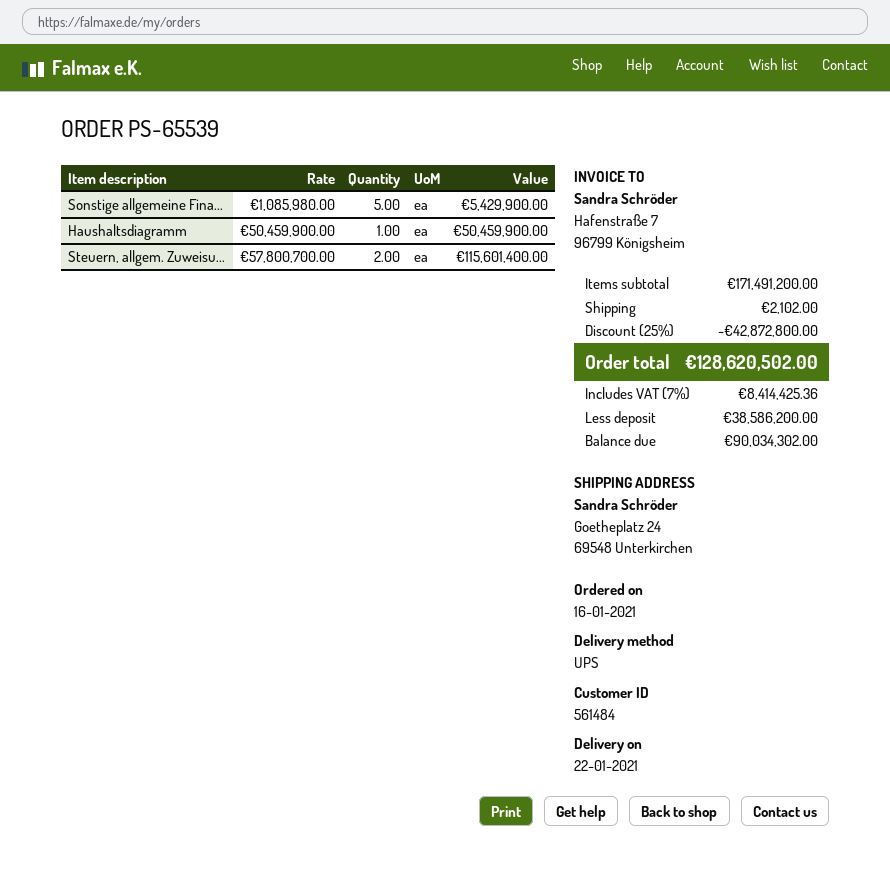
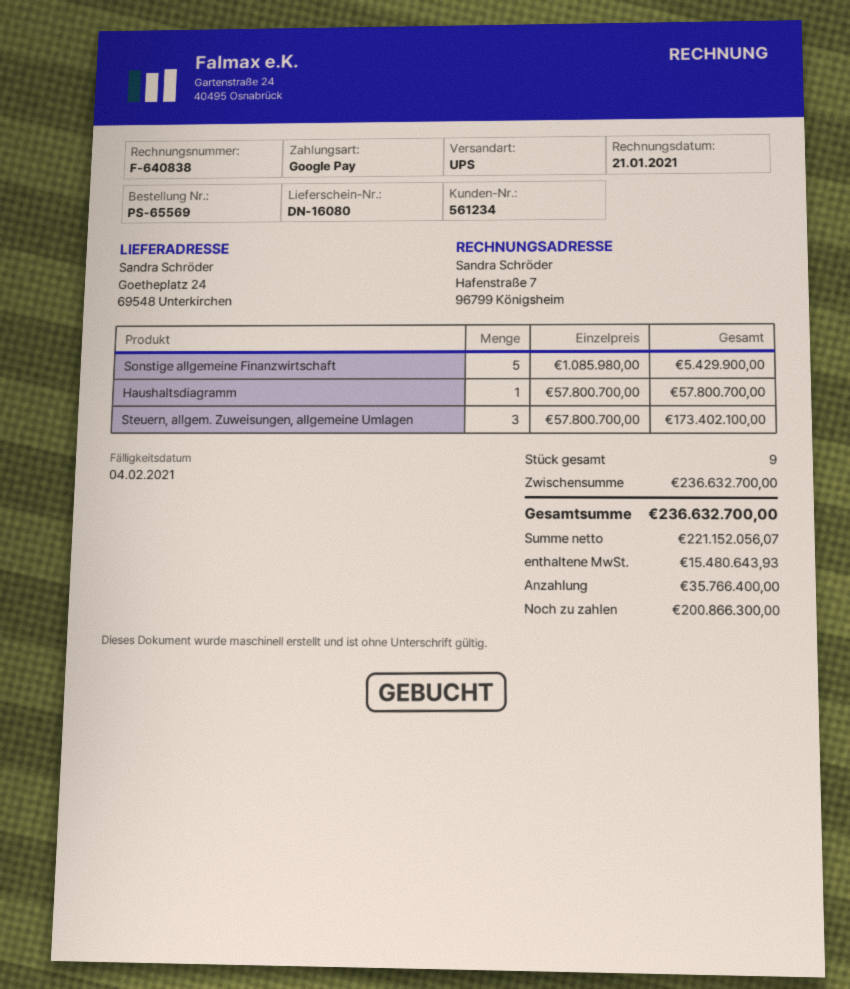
order number: PS-65539 -> PS-65569
customer number: 561484 -> 561234
Haushaltsdiagramm: 1 x 50459900.00 = 50459900.00 -> 1 x 57800700.00 = 57800700.00
Steuern, allgem. Zuweisu...: 2 x 57800700.00 = 115601400.00 -> 3 x 57800700.00 = 173402100.00
subtotal: 171491200.00 -> 236632700.00
discount: 25% = 42872800.00 -> none
shipping: 2102.00 -> none
tax: 8414425.36 -> 15480643.93
total: 128620502.00 -> 236632700.00
deposit: 38586200.00 -> 35766400.00
balance: 90034302.00 -> 200866300.00

